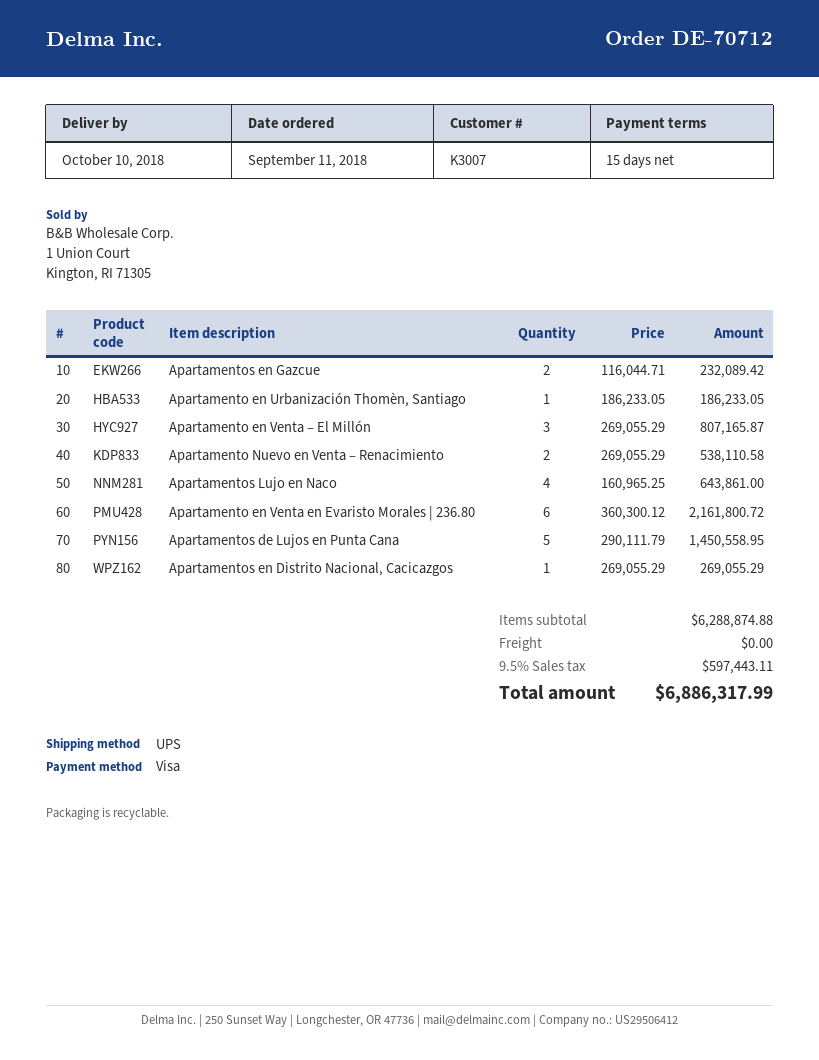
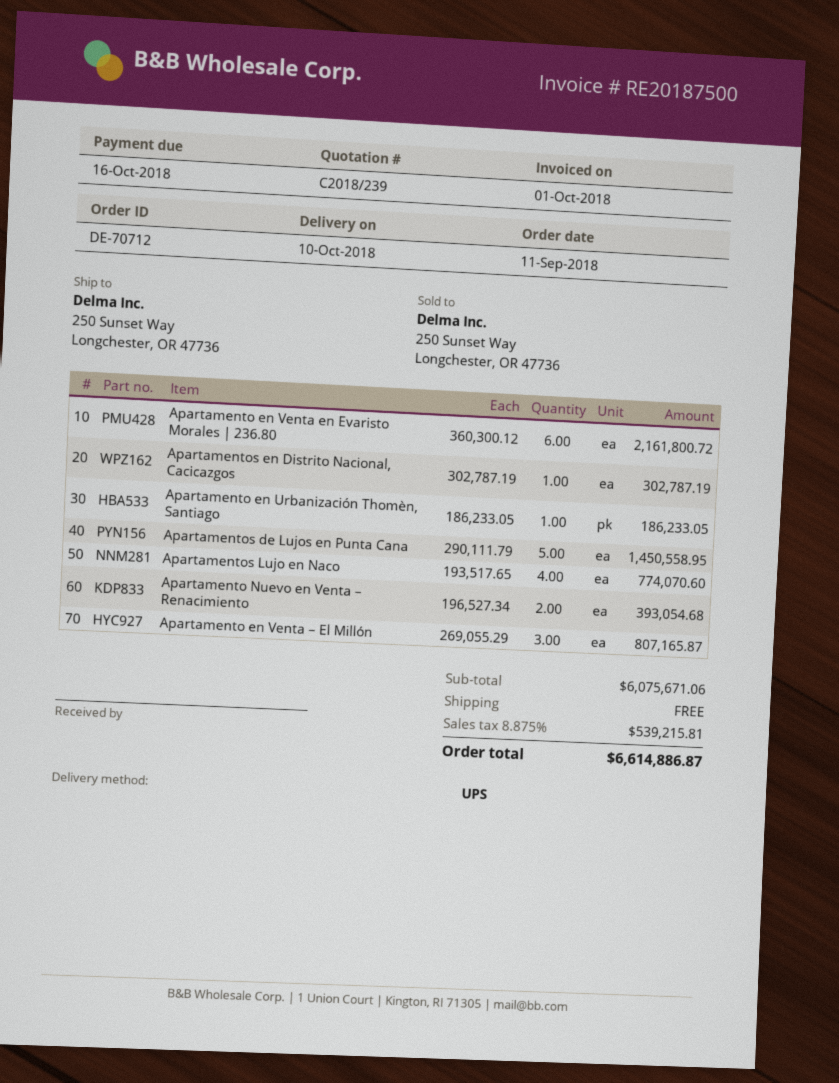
Apartamentos en Gazcue: 2 x 116044.71 = 232089.42 -> none
Apartamento Nuevo en Venta – Renacimiento: 2 x 269055.29 = 538110.58 -> 2 x 196527.34 = 393054.68
Apartamentos Lujo en Naco: 4 x 160965.25 = 643861.00 -> 4 x 193517.65 = 774070.60
Apartamentos en Distrito Nacional, Cacicazgos: 1 x 269055.29 = 269055.29 -> 1 x 302787.19 = 302787.19
subtotal: 6288874.88 -> 6075671.06
tax: 9.5% = 597443.11 -> 8.875% = 539215.81
total: 6886317.99 -> 6614886.87

